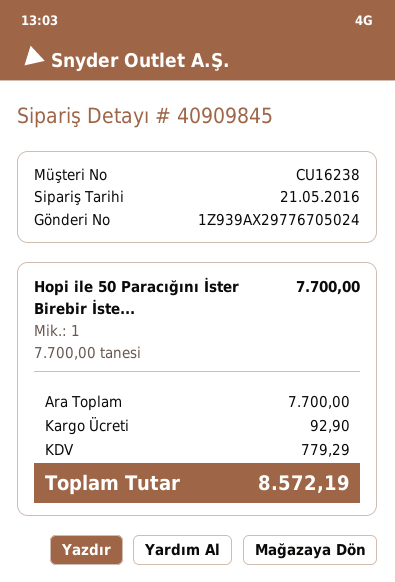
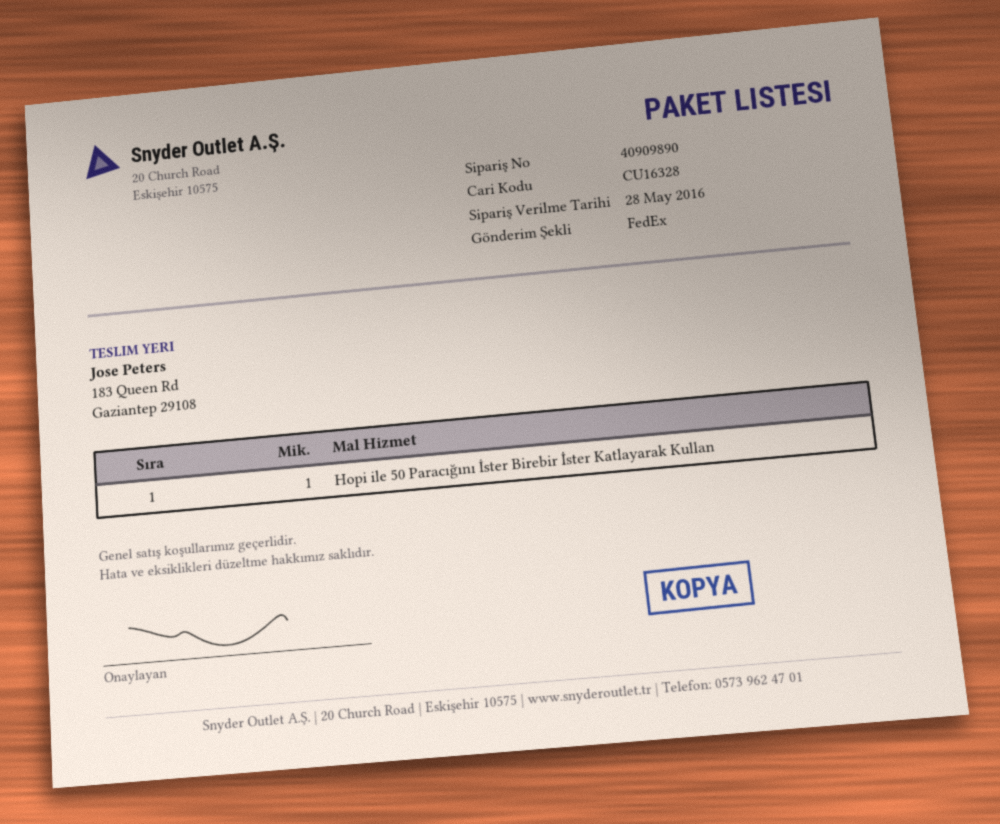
order number: 40909845 -> 40909890
order date: 2016-05-21 -> 2016-05-28
customer number: CU16238 -> CU16328

